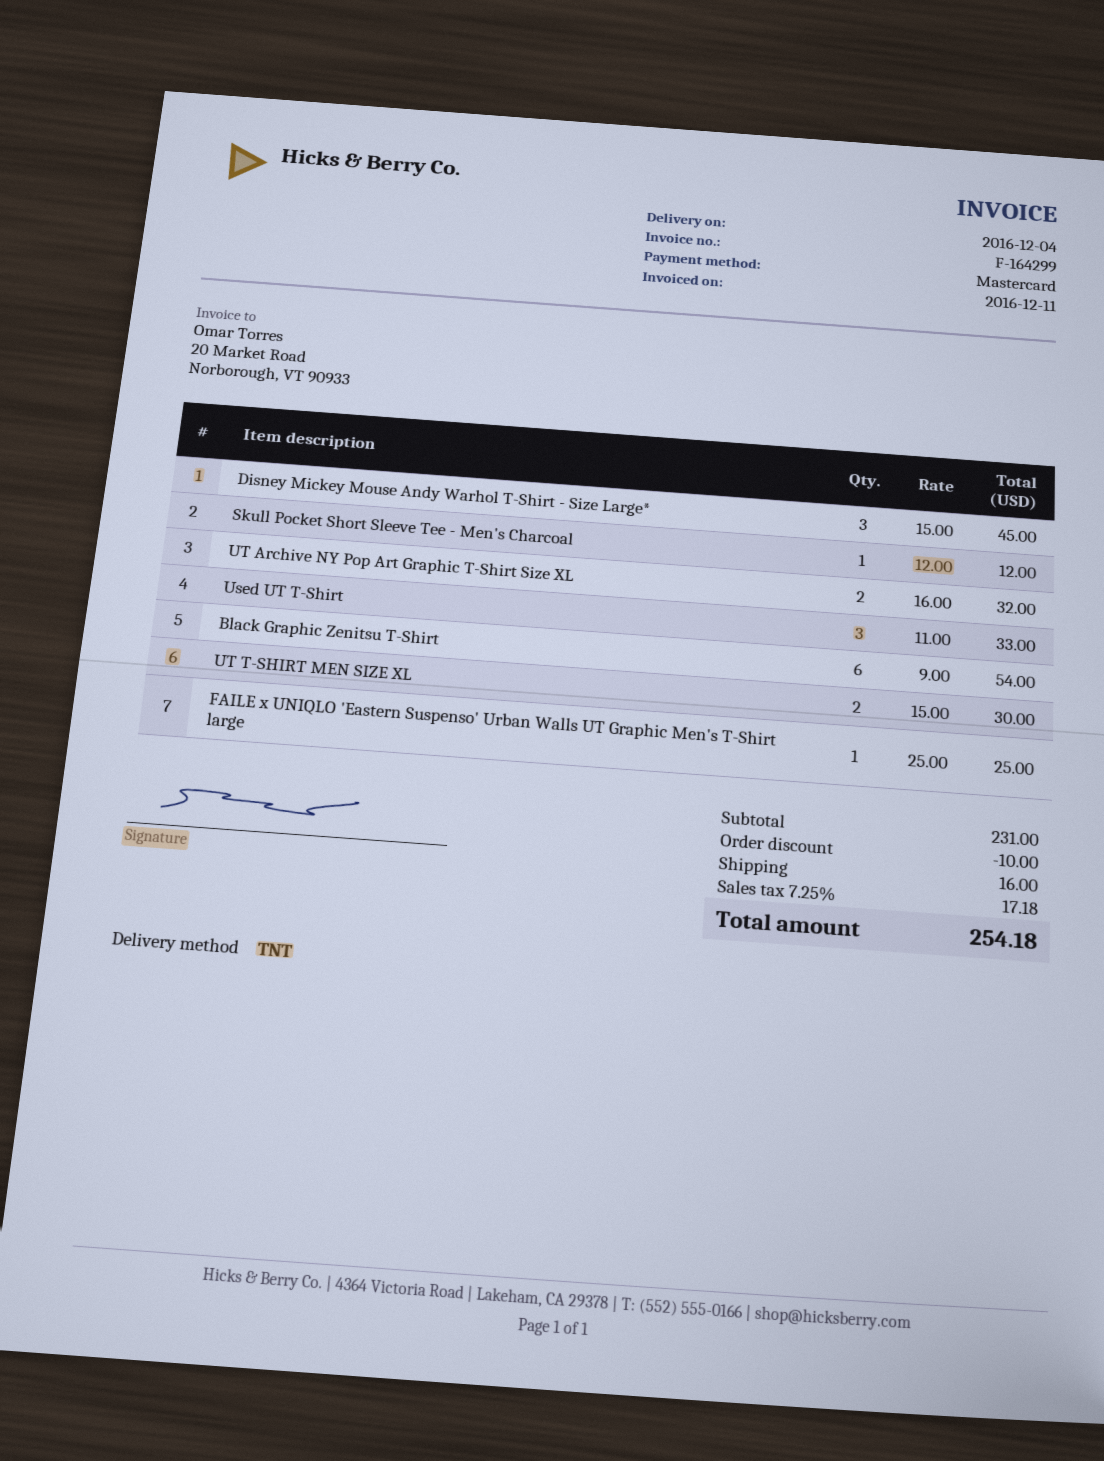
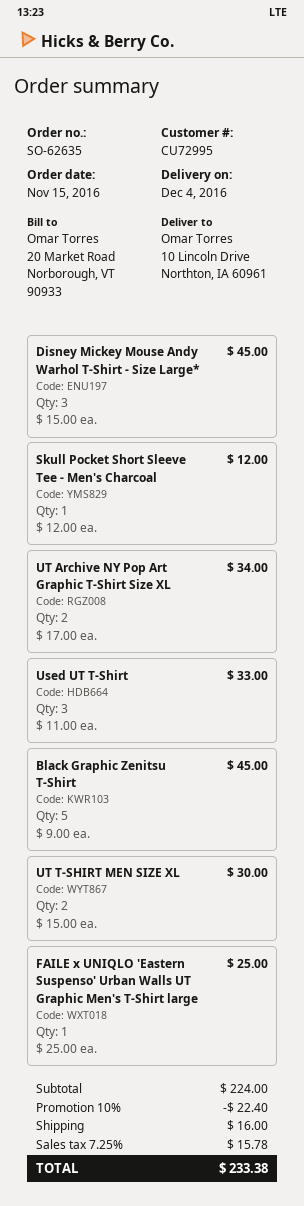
UT Archive NY Pop Art Graphic T-Shirt Size XL: 2 x 16.00 = 32.00 -> 2 x 17.00 = 34.00
Black Graphic Zenitsu T-Shirt: 6 x 9.00 = 54.00 -> 5 x 9.00 = 45.00
subtotal: 231.00 -> 224.00
discount: 10.00 -> 22.40
tax: 7.25% = 17.18 -> 7.25% = 15.78
total: 254.18 -> 233.38

